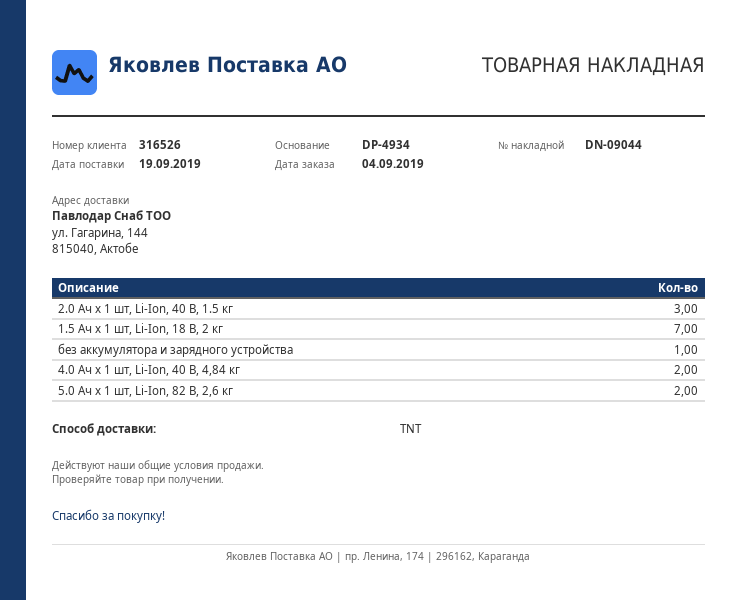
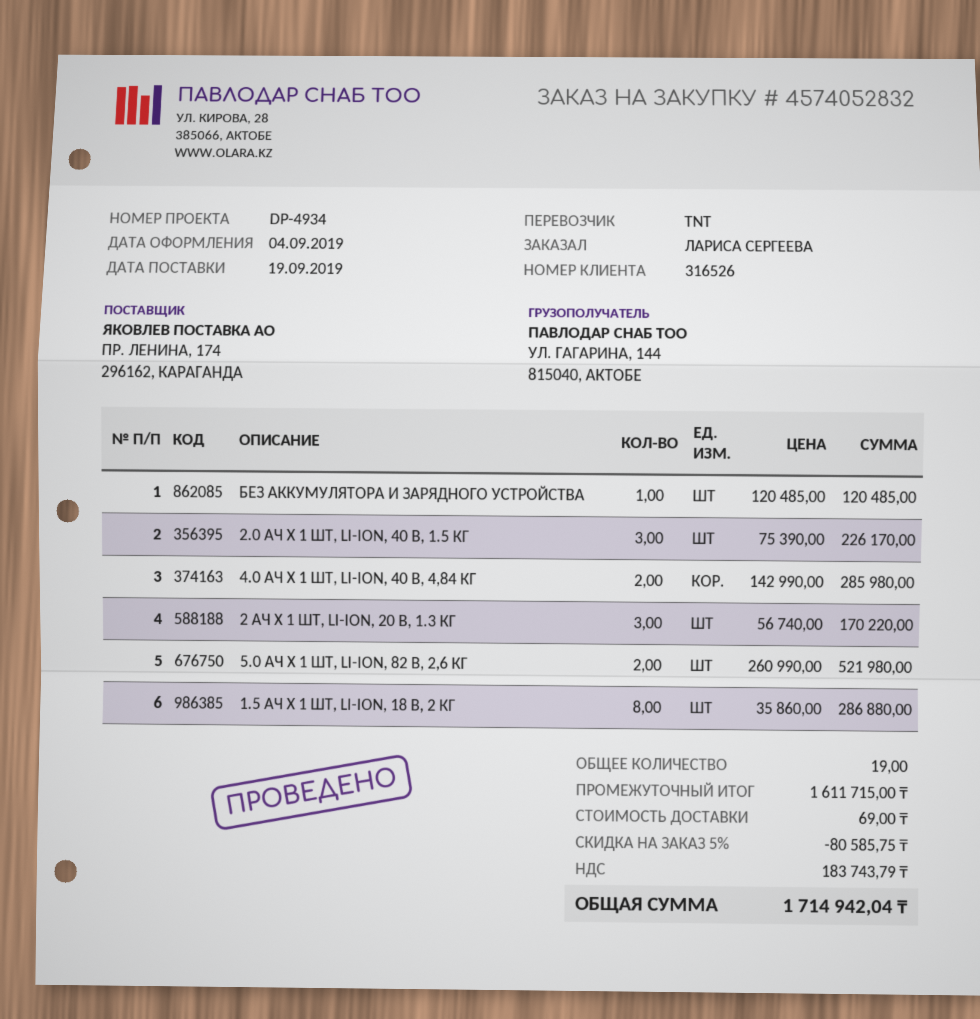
1.5 Ач x 1 шт, Li-Ion, 18 В, 2 кг: 7 -> 8
2 АЧ X 1 ШТ, LI-ION, 20 В, 1.3 КГ: none -> 3

